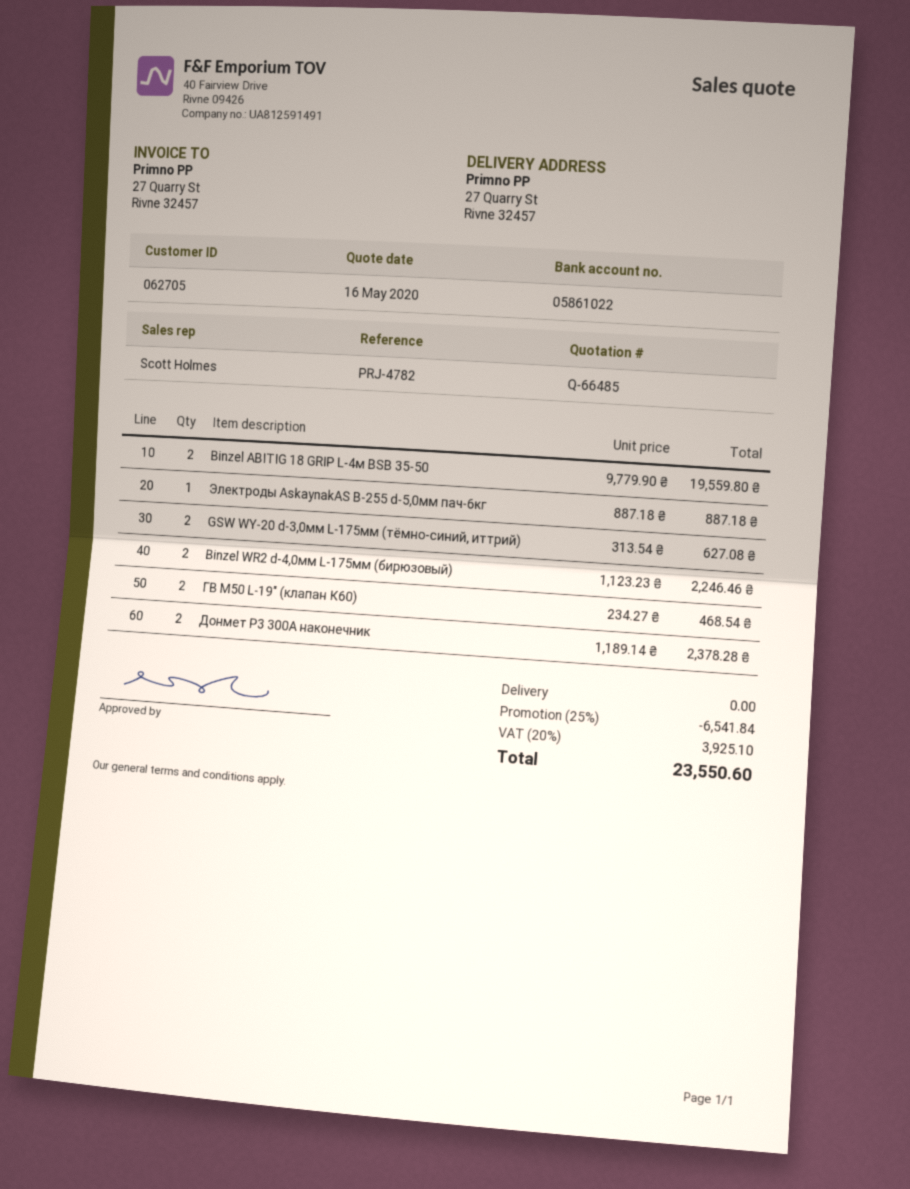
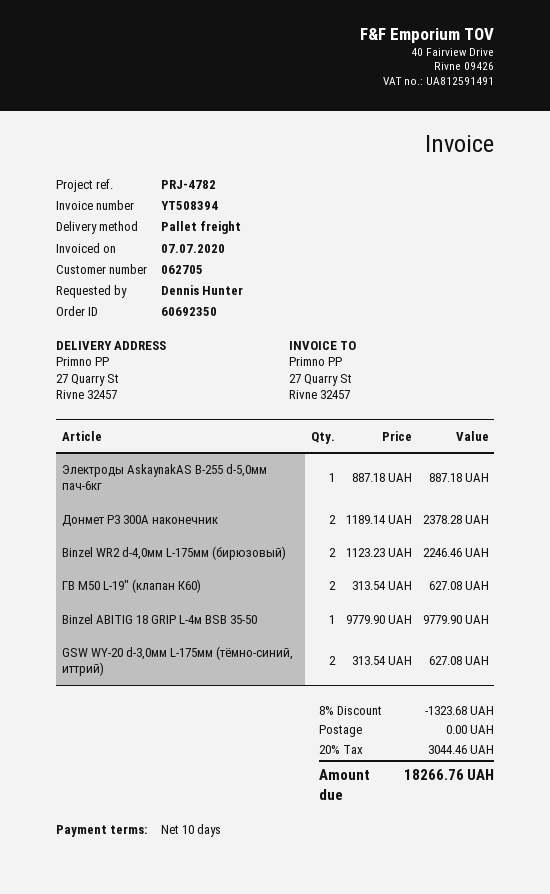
Binzel ABITIG 18 GRIP L-4м BSB 35-50: 2 x 9779.90 = 19559.80 -> 1 x 9779.90 = 9779.90
ГВ М50 L-19" (клапан К60): 2 x 234.27 = 468.54 -> 2 x 313.54 = 627.08
discount: 25% = 6541.84 -> 8% = 1323.68
tax: 20% = 3925.10 -> 20% = 3044.46
total: 23550.60 -> 18266.76

